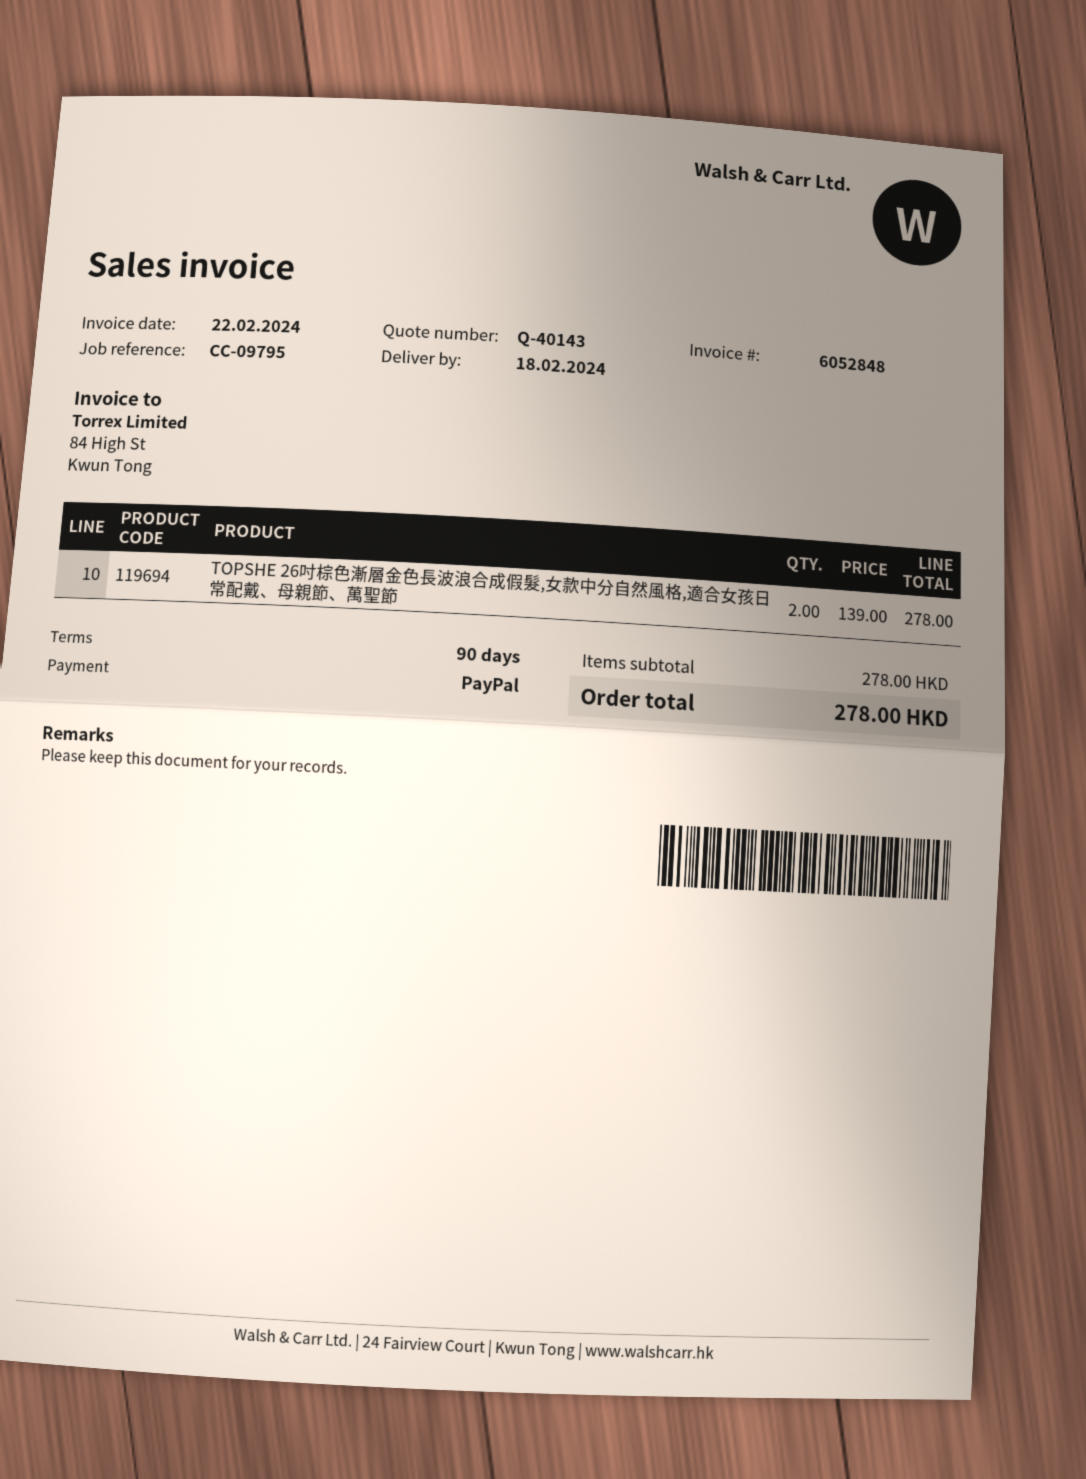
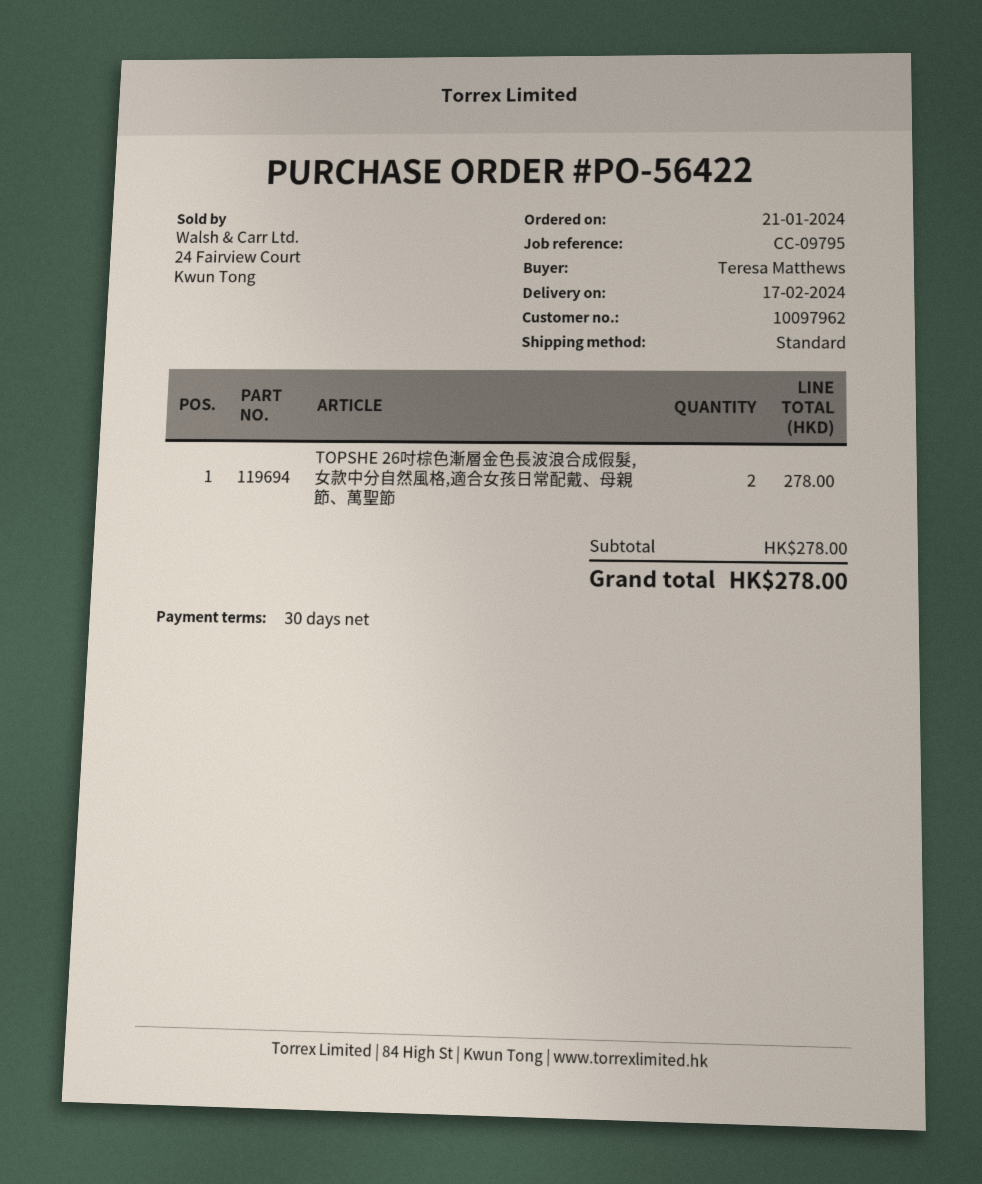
delivery date: 2024-02-18 -> 2024-02-17
payment terms: 90 days -> 30 days

